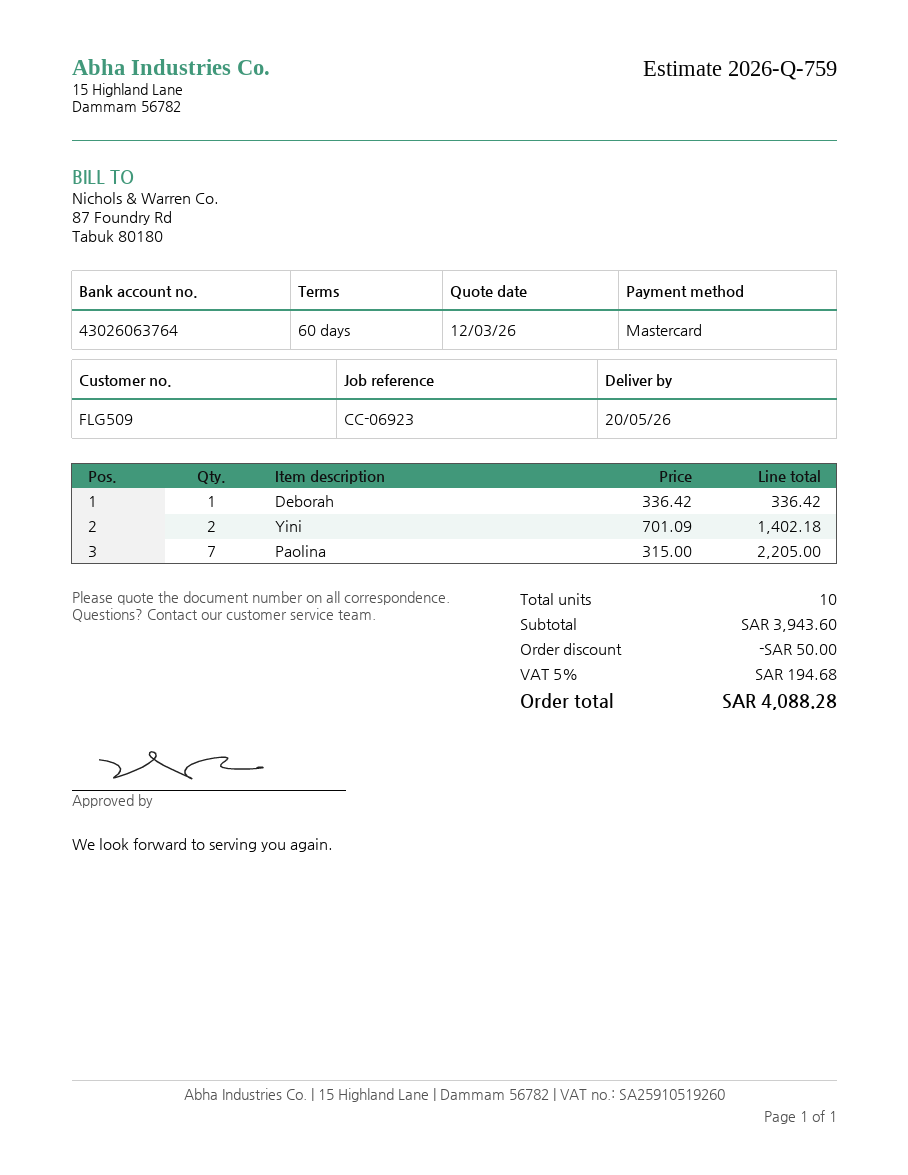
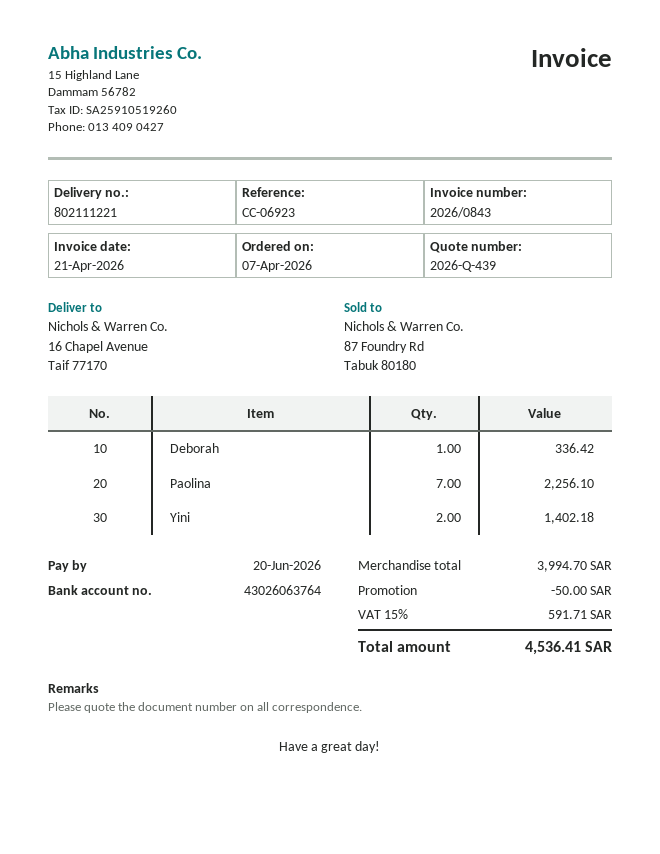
quote number: 2026-Q-759 -> 2026-Q-439
Paolina: 7 for 2205.00 -> 7 for 2256.10
subtotal: 3943.60 -> 3994.70
tax: 5% = 194.68 -> 15% = 591.71
total: 4088.28 -> 4536.41

